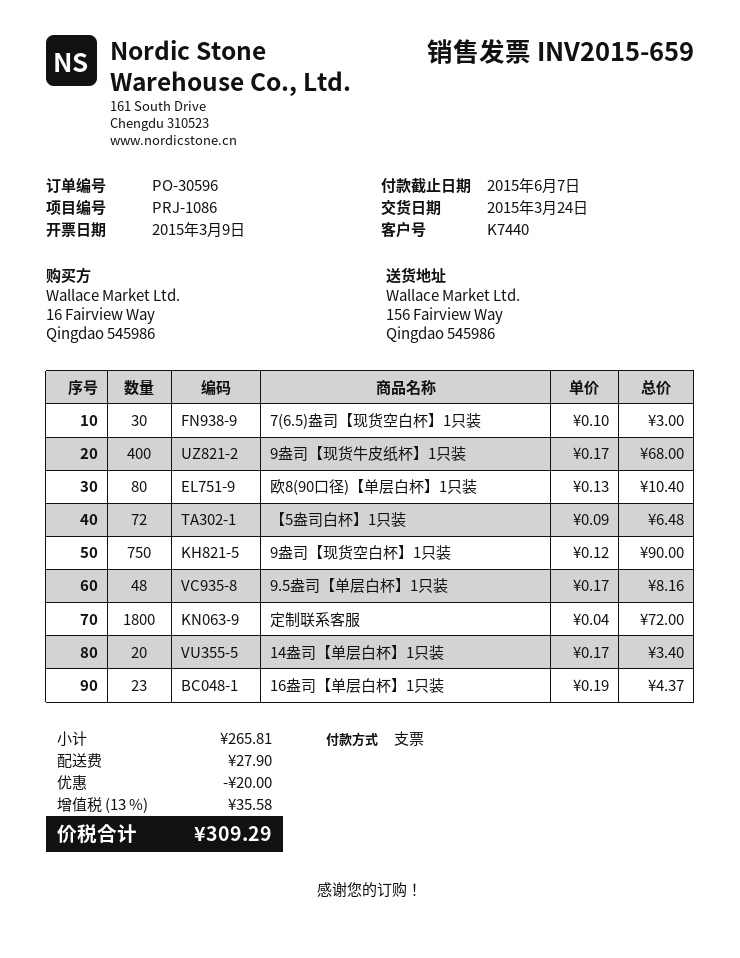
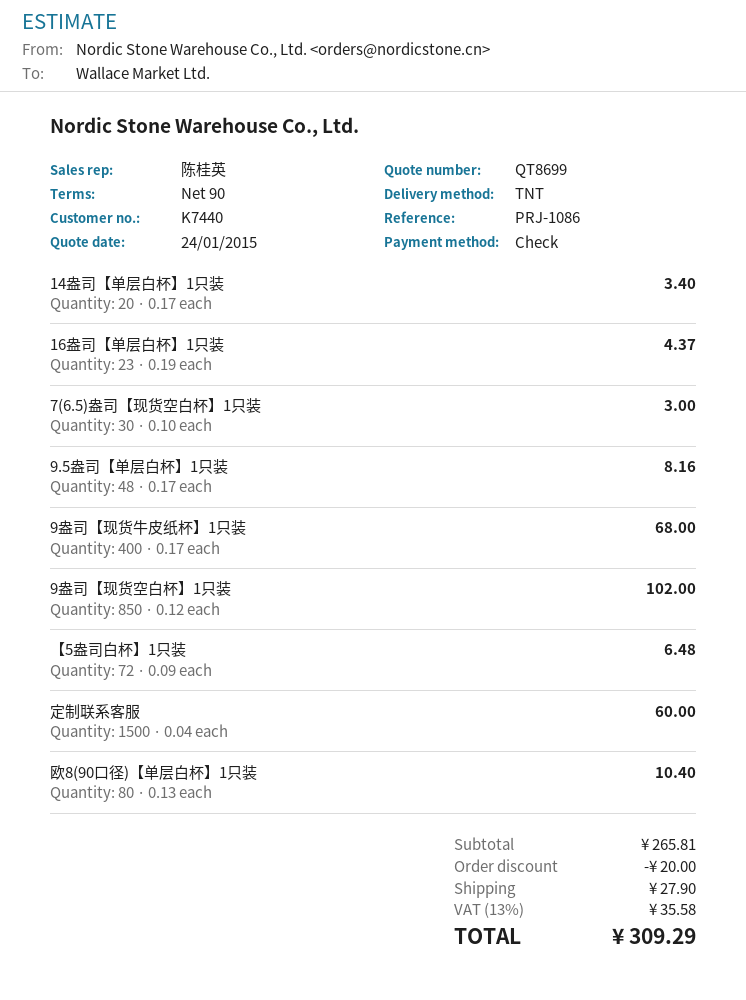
9盎司【现货空白杯】1只装: 750 x 0.12 = 90.00 -> 850 x 0.12 = 102.00
定制联系客服: 1800 x 0.04 = 72.00 -> 1500 x 0.04 = 60.00

